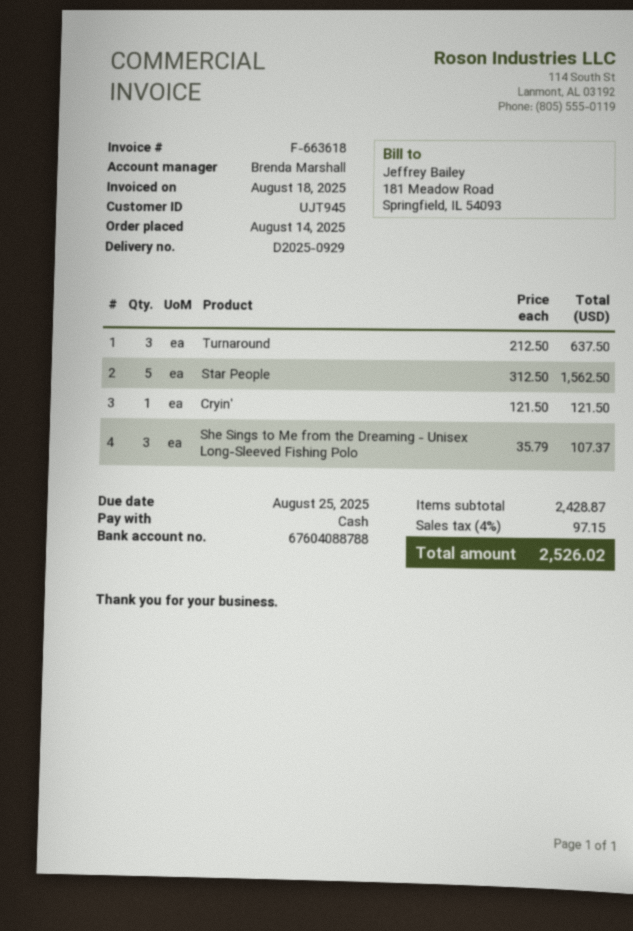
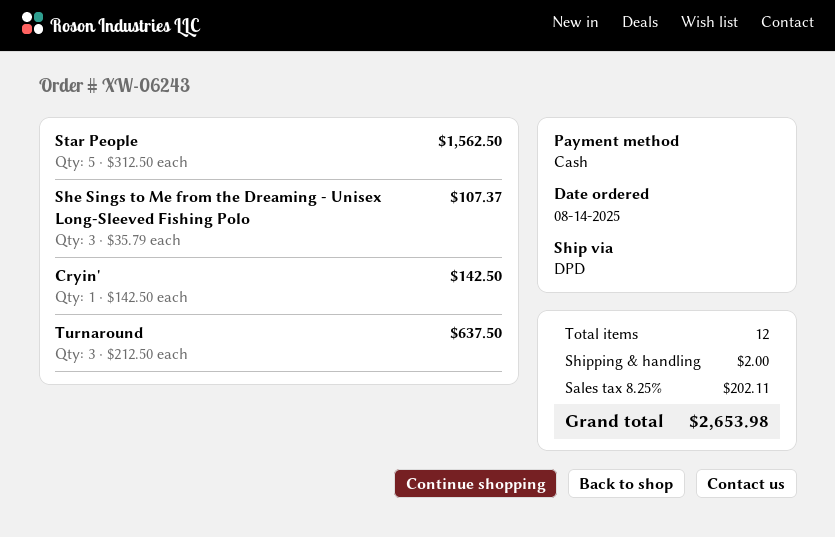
Cryin': 1 x 121.50 = 121.50 -> 1 x 142.50 = 142.50
shipping: none -> 2.00
tax: 4% = 97.15 -> 8.25% = 202.11
total: 2526.02 -> 2653.98

